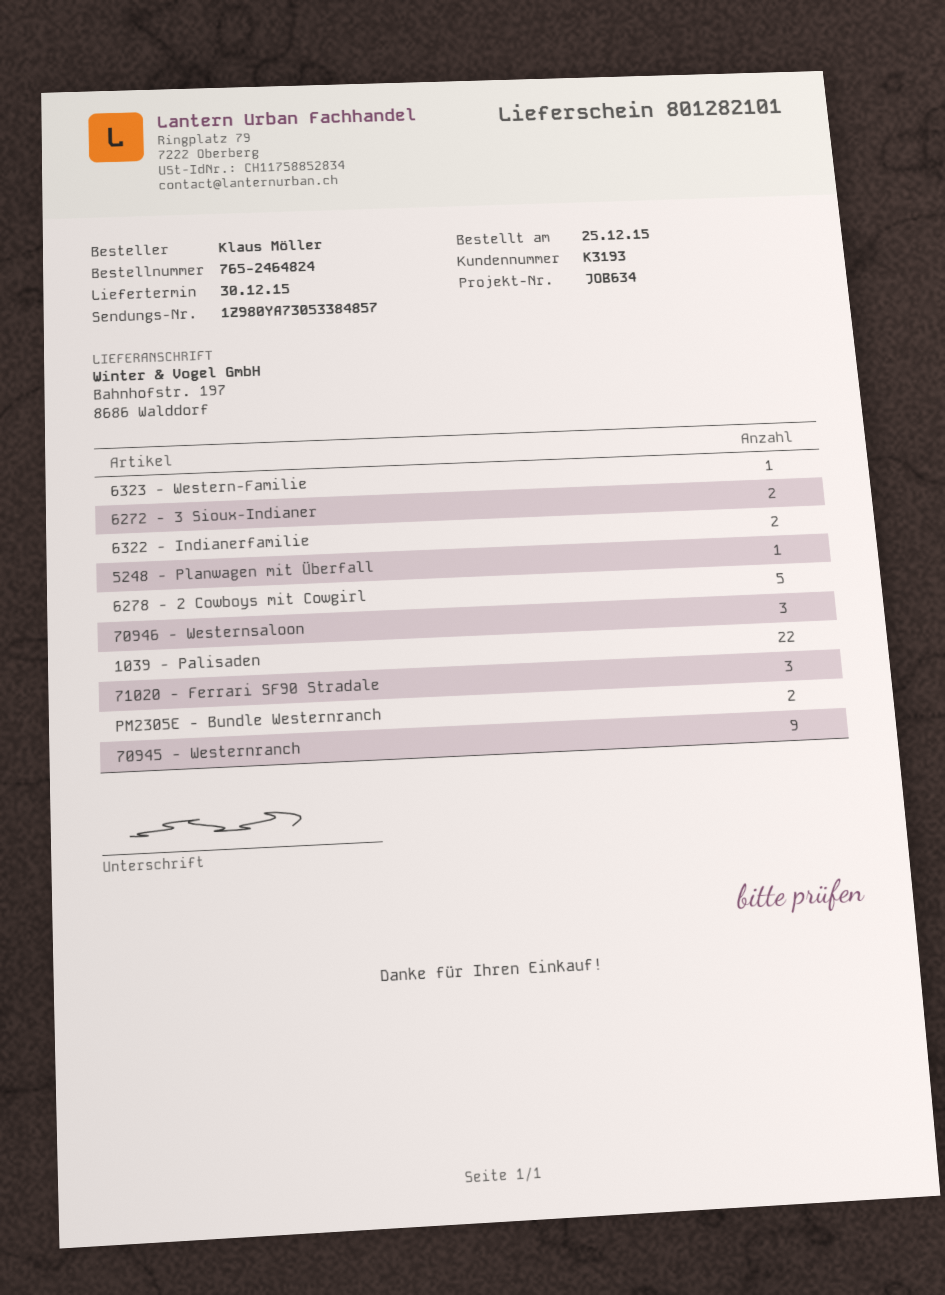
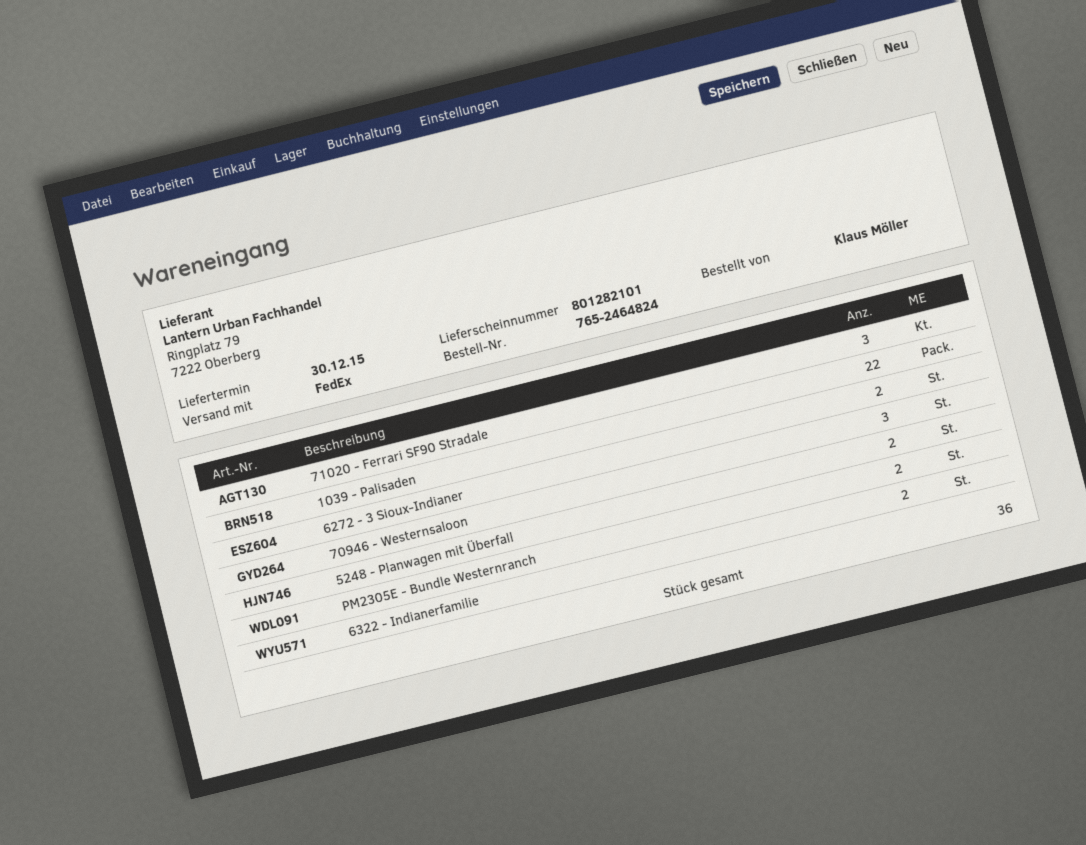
6323 - Western-Familie: 1 -> none
5248 - Planwagen mit Überfall: 1 -> 2
6278 - 2 Cowboys mit Cowgirl: 5 -> none
70945 - Westernranch: 9 -> none

